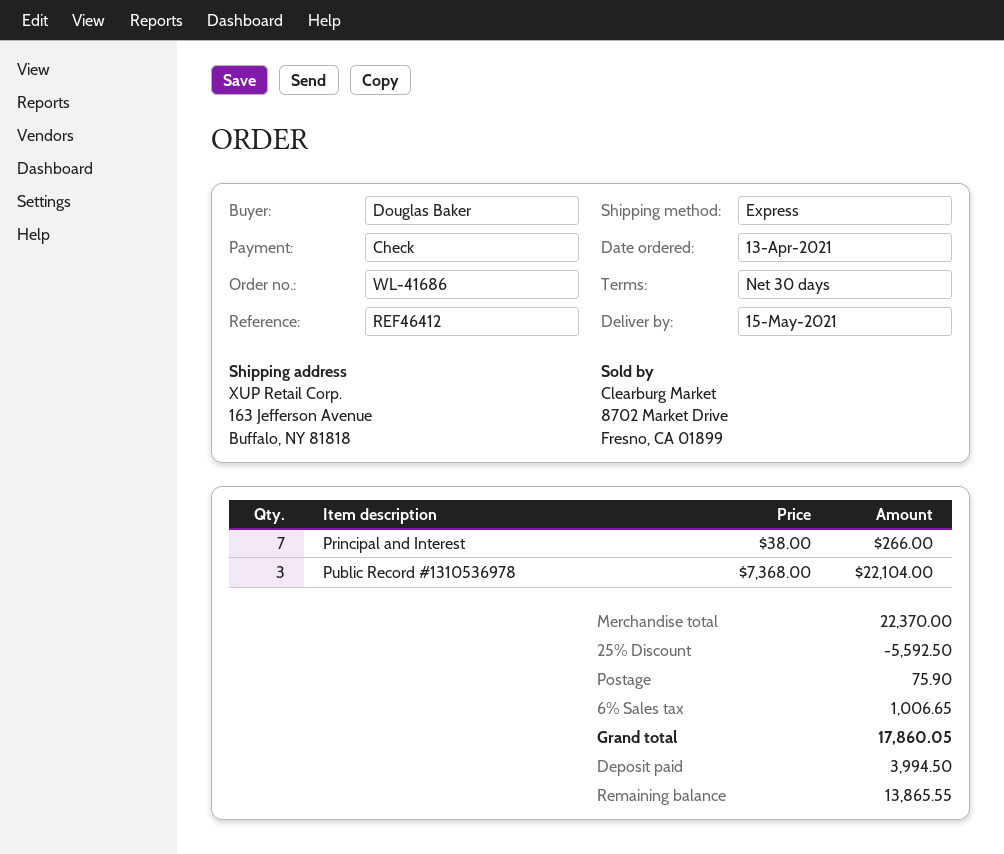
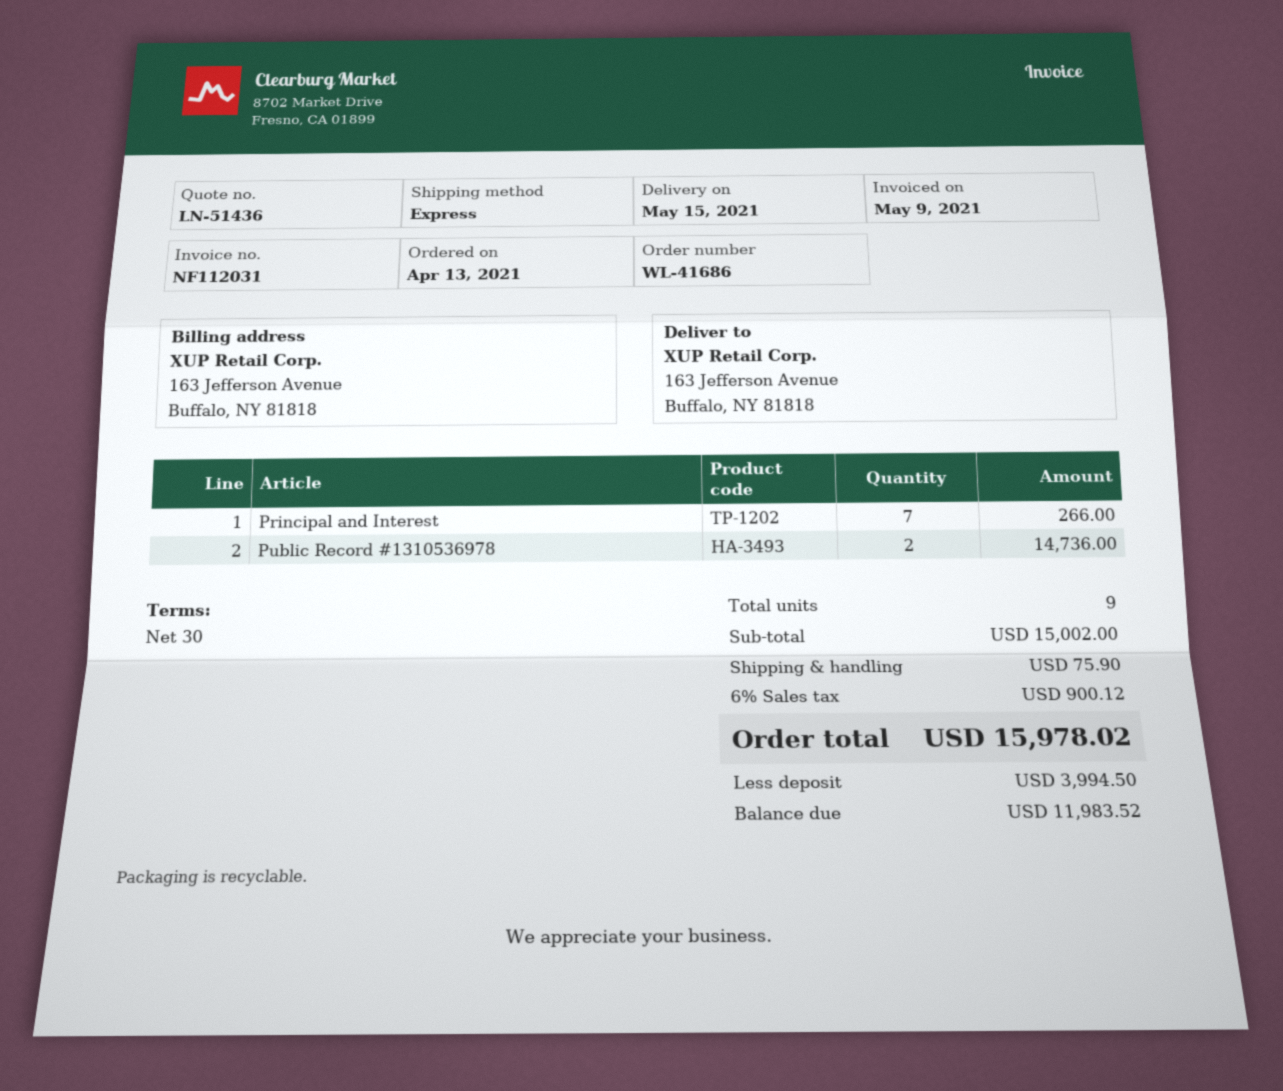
Public Record #1310536978: 3 for 22104.00 -> 2 for 14736.00
subtotal: 22370.00 -> 15002.00
discount: 25% = 5592.50 -> none
tax: 6% = 1006.65 -> 6% = 900.12
total: 17860.05 -> 15978.02
balance: 13865.55 -> 11983.52

